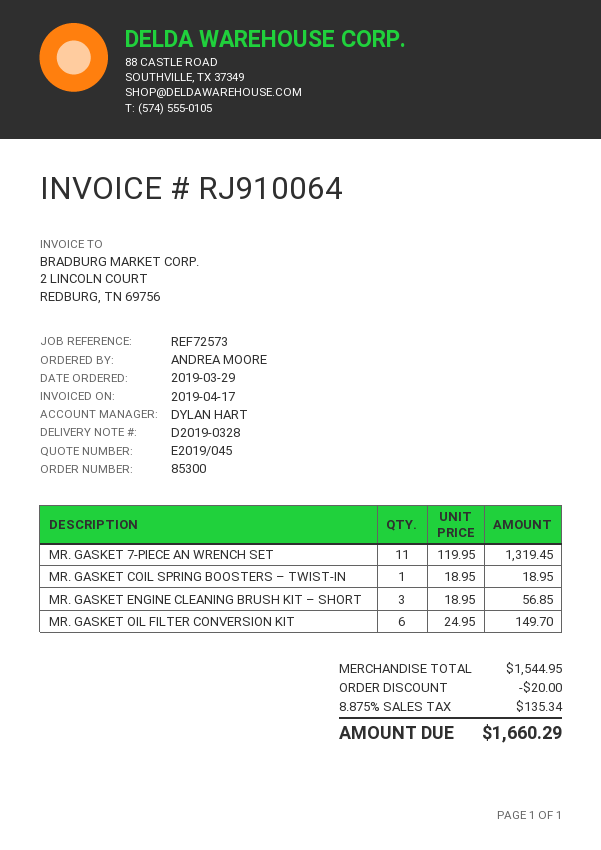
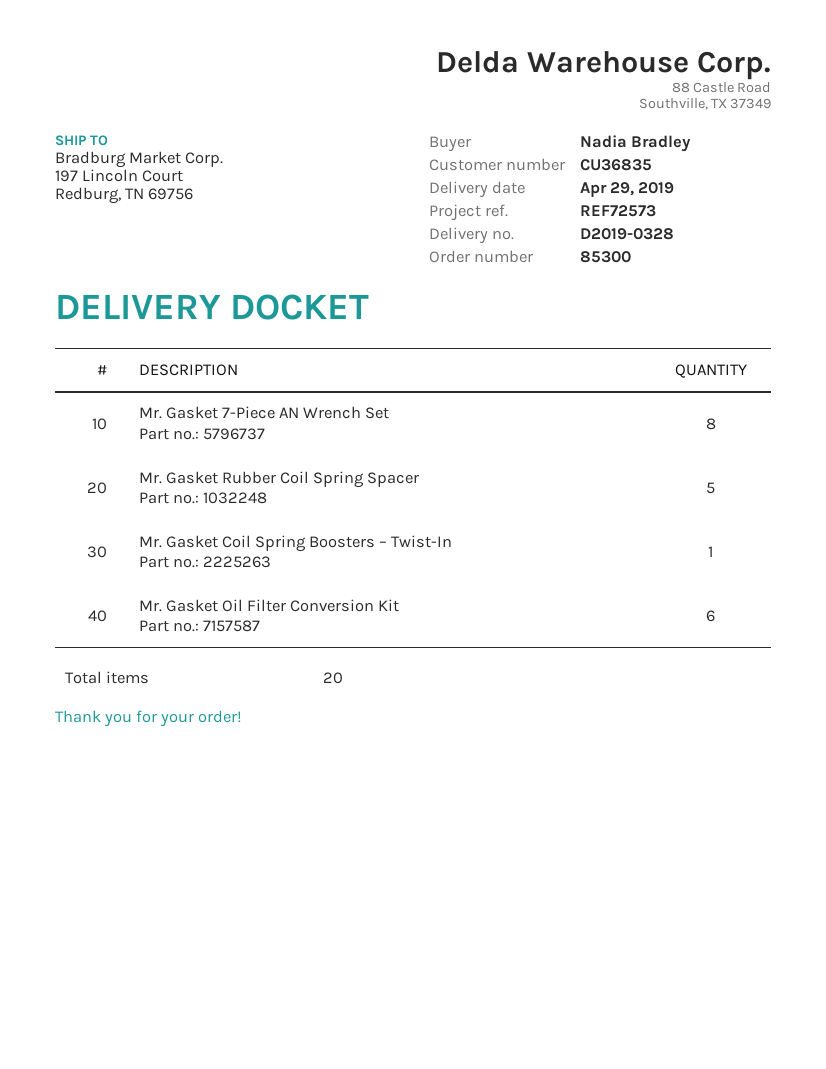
ordered by: ANDREA MOORE -> Nadia Bradley
MR. GASKET 7-PIECE AN WRENCH SET: 11 -> 8
MR. GASKET ENGINE CLEANING BRUSH KIT – SHORT: 3 -> none
Mr. Gasket Rubber Coil Spring Spacer: none -> 5

